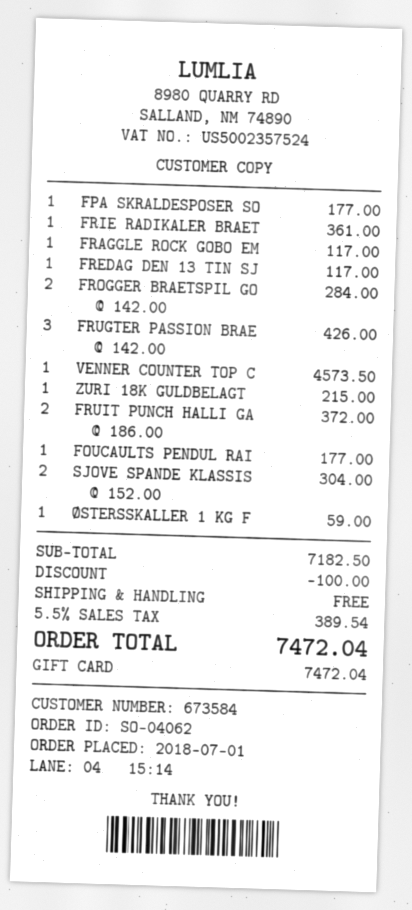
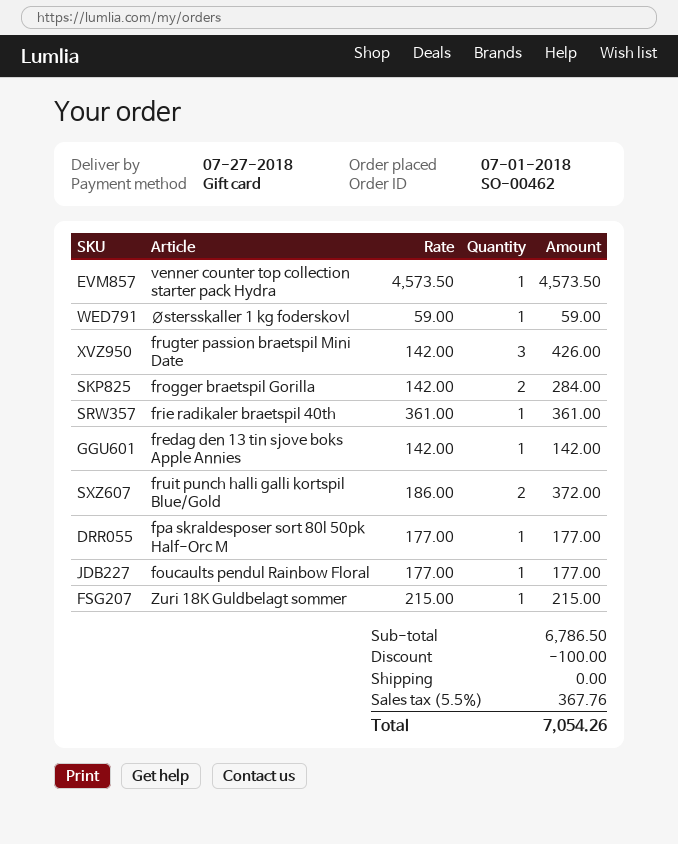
order number: SO-04062 -> SO-00462
FRAGGLE ROCK GOBO EM: 1 x 117.00 = 117.00 -> none
FREDAG DEN 13 TIN SJ: 1 x 117.00 = 117.00 -> 1 x 142.00 = 142.00
SJOVE SPANDE KLASSIS: 2 x 152.00 = 304.00 -> none
subtotal: 7182.50 -> 6786.50
tax: 5.5% = 389.54 -> 5.5% = 367.76
total: 7472.04 -> 7054.26

